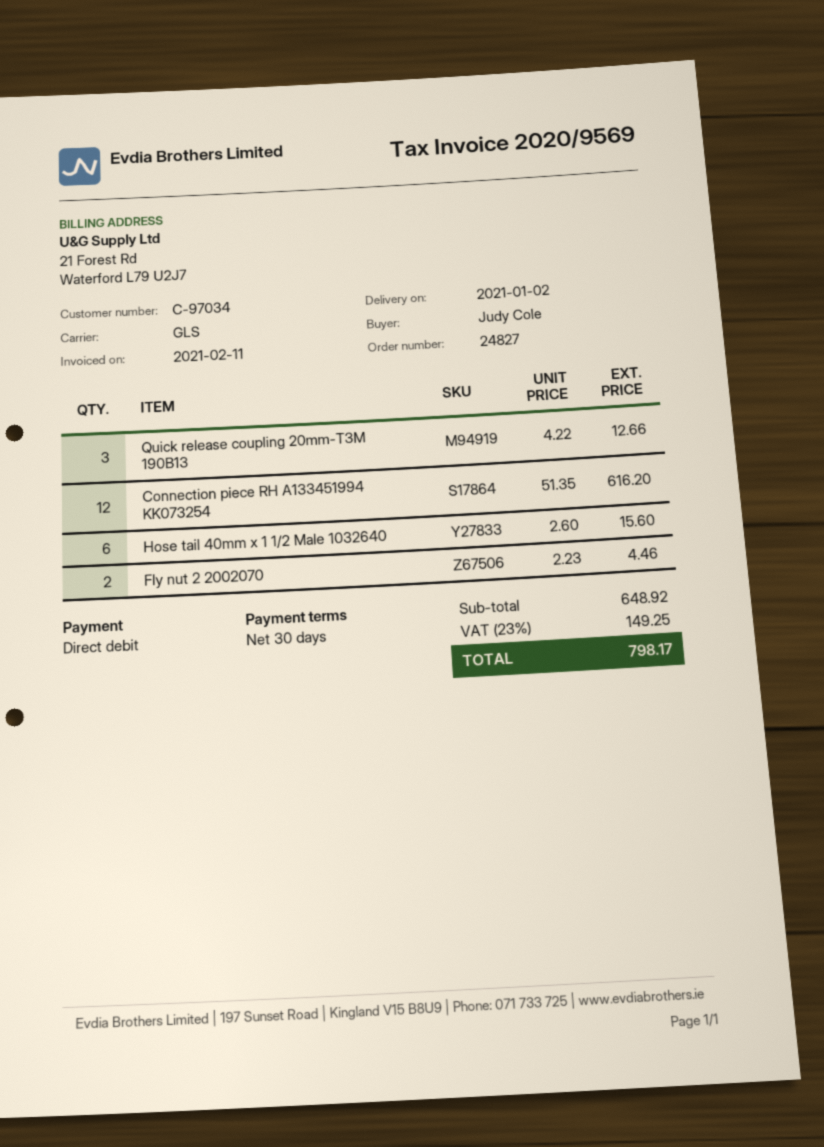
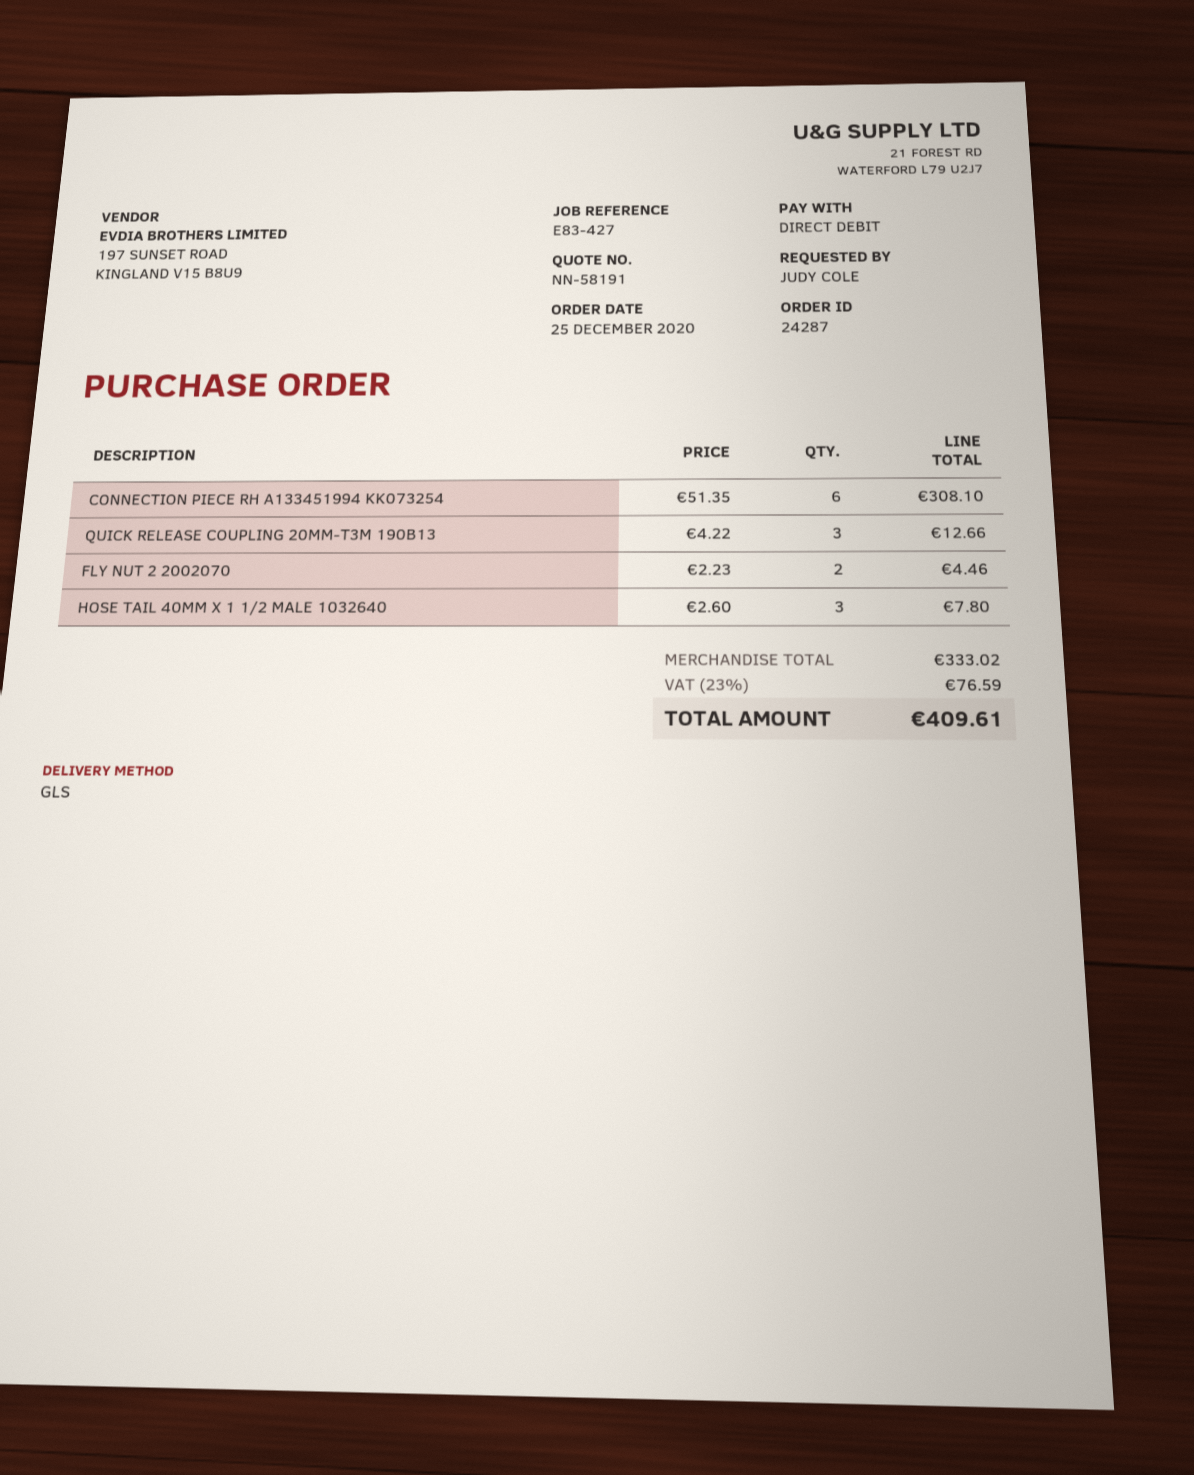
order number: 24827 -> 24287
Connection piece RH A133451994 KK073254: 12 x 51.35 = 616.20 -> 6 x 51.35 = 308.10
Hose tail 40mm x 1 1/2 Male 1032640: 6 x 2.60 = 15.60 -> 3 x 2.60 = 7.80
subtotal: 648.92 -> 333.02
tax: 23% = 149.25 -> 23% = 76.59
total: 798.17 -> 409.61

